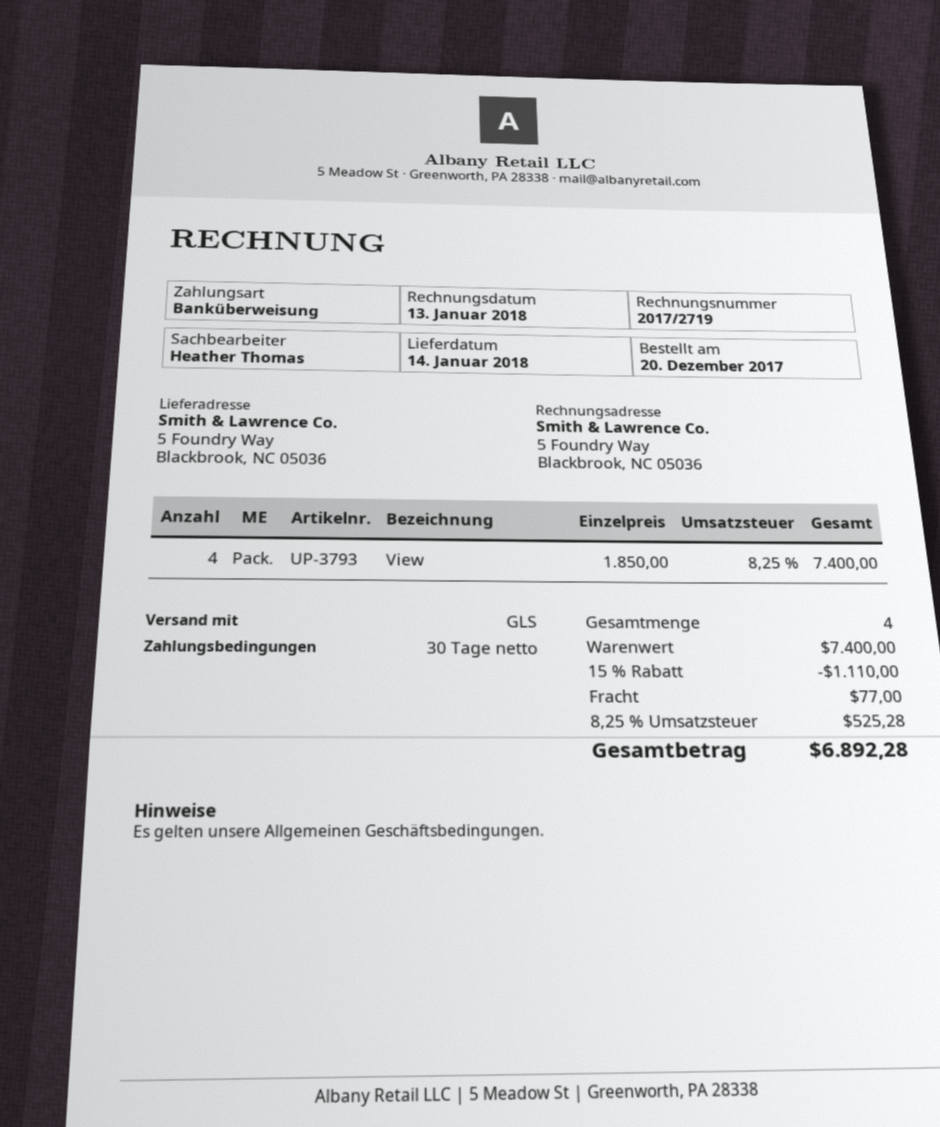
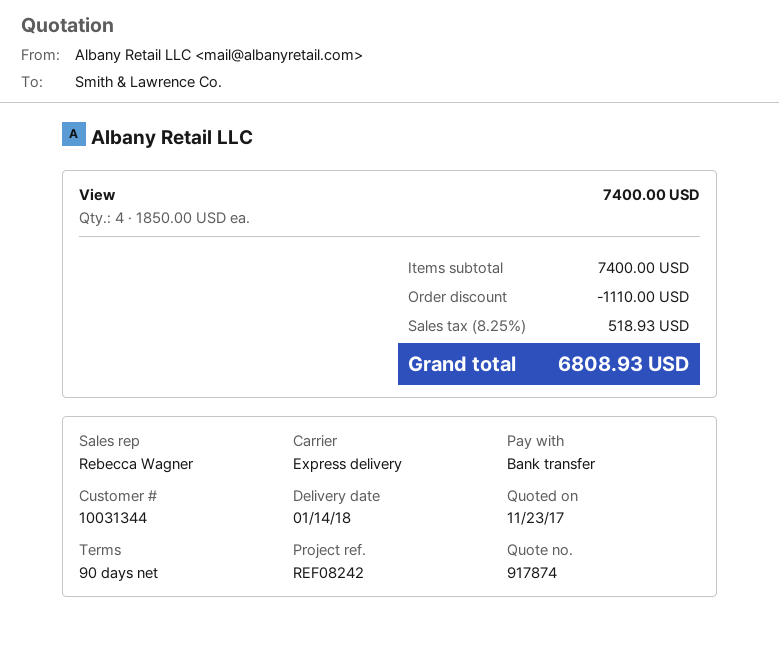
payment terms: 30 days -> 90 days
sales rep: Heather Thomas -> Rebecca Wagner
shipping method: GLS -> express
shipping: 77.00 -> none
tax: 8.25% = 525.28 -> 8.25% = 518.93
total: 6892.28 -> 6808.93

